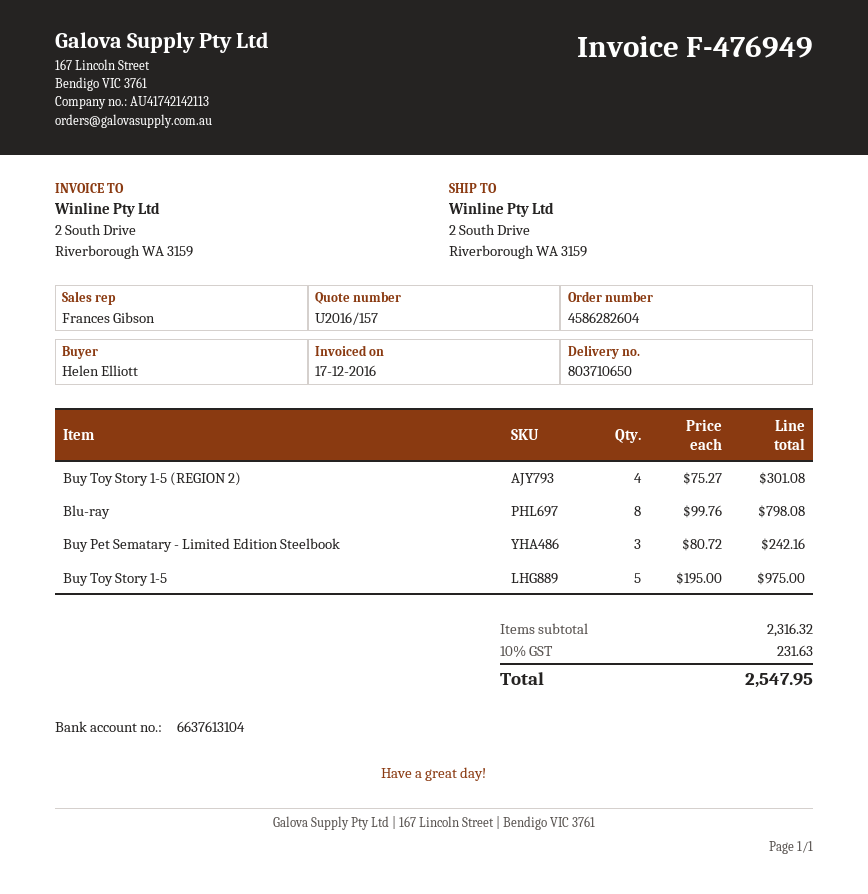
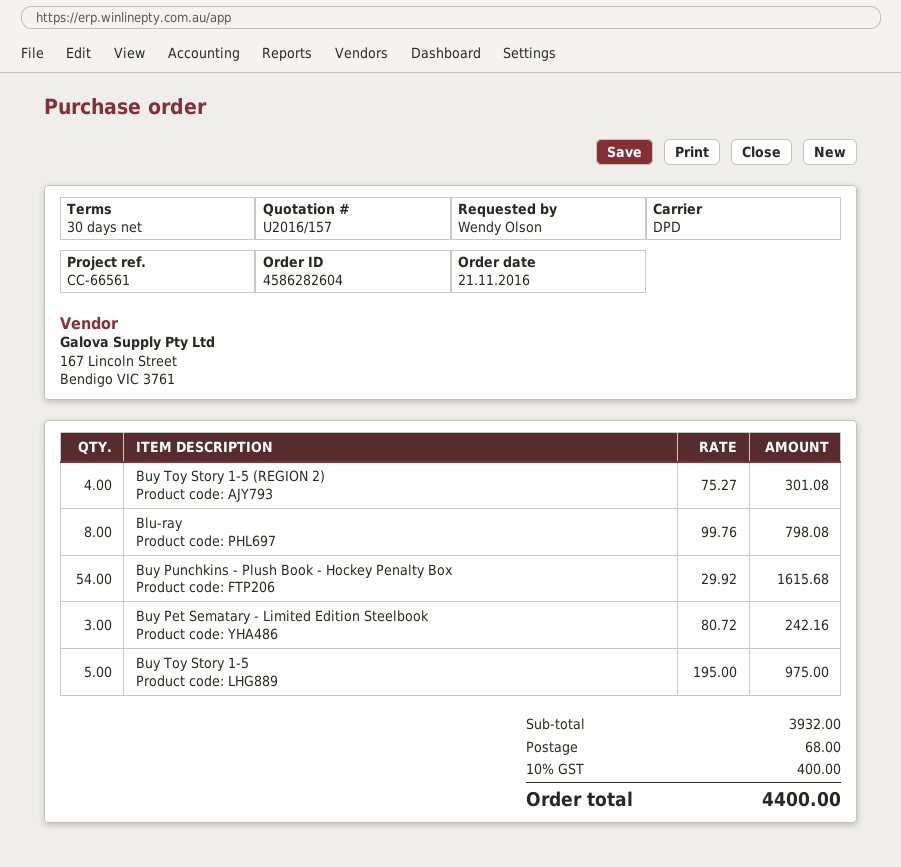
ordered by: Helen Elliott -> Wendy Olson
Buy Punchkins - Plush Book - Hockey Penalty Box: none -> 54 x 29.92 = 1615.68
subtotal: 2316.32 -> 3932.00
shipping: none -> 68.00
tax: 10% = 231.63 -> 10% = 400.00
total: 2547.95 -> 4400.00

